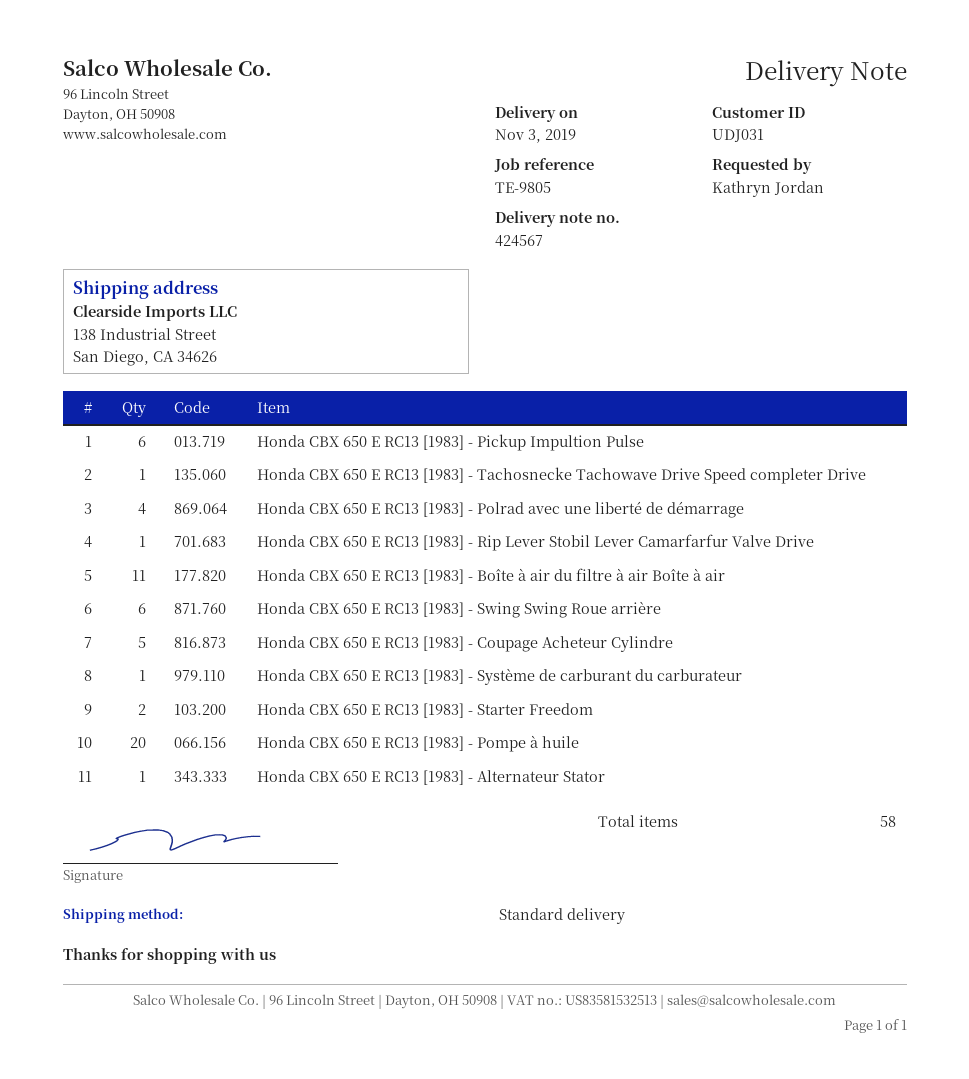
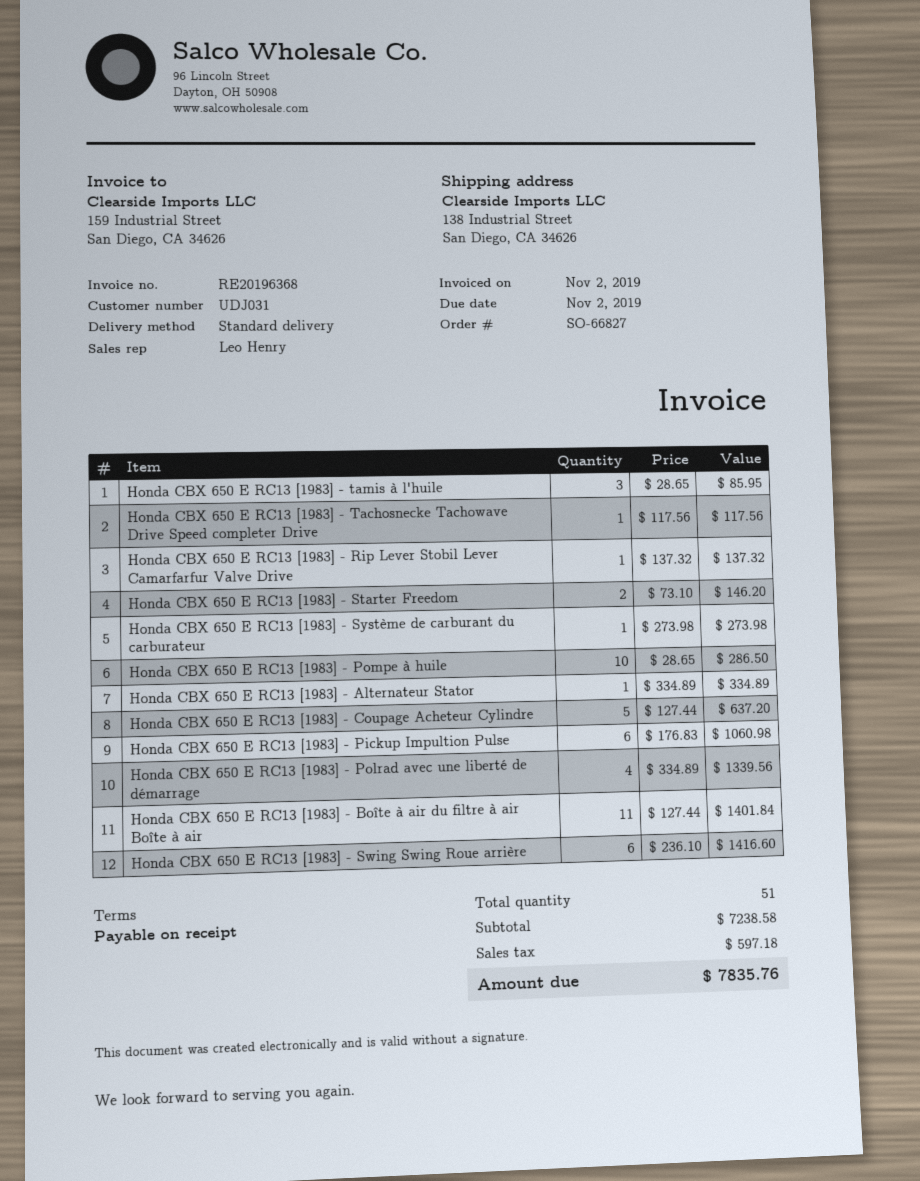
Honda CBX 650 E RC13 [1983] - Pompe à huile: 20 -> 10
Honda CBX 650 E RC13 [1983] - tamis à l'huile: none -> 3
total quantity: 58 -> 51

